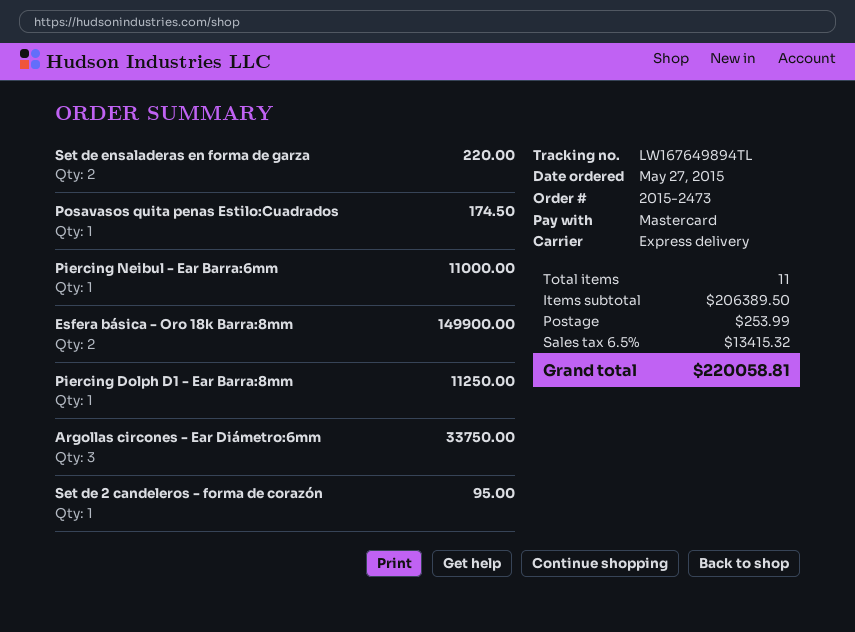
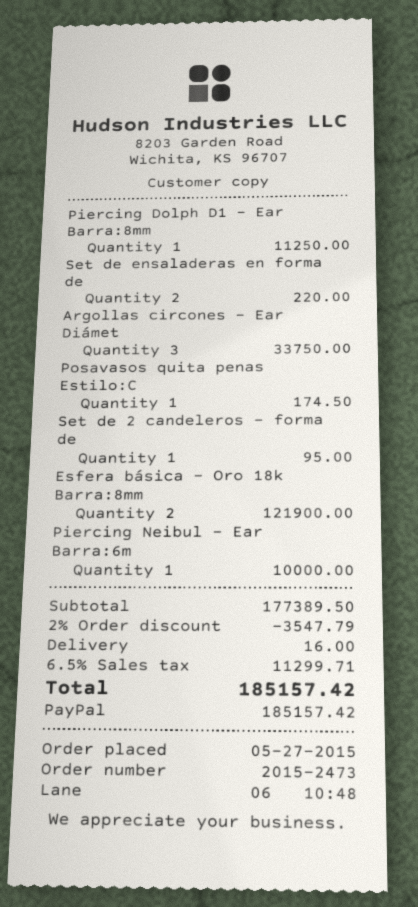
payment method: Mastercard -> PayPal
Piercing Neibul - Ear Barra:6mm: 1 for 11000.00 -> 1 for 10000.00
Esfera básica - Oro 18k Barra:8mm: 2 for 149900.00 -> 2 for 121900.00
subtotal: 206389.50 -> 177389.50
discount: none -> 2% = 3547.79
shipping: 253.99 -> 16.00
tax: 6.5% = 13415.32 -> 6.5% = 11299.71
total: 220058.81 -> 185157.42

